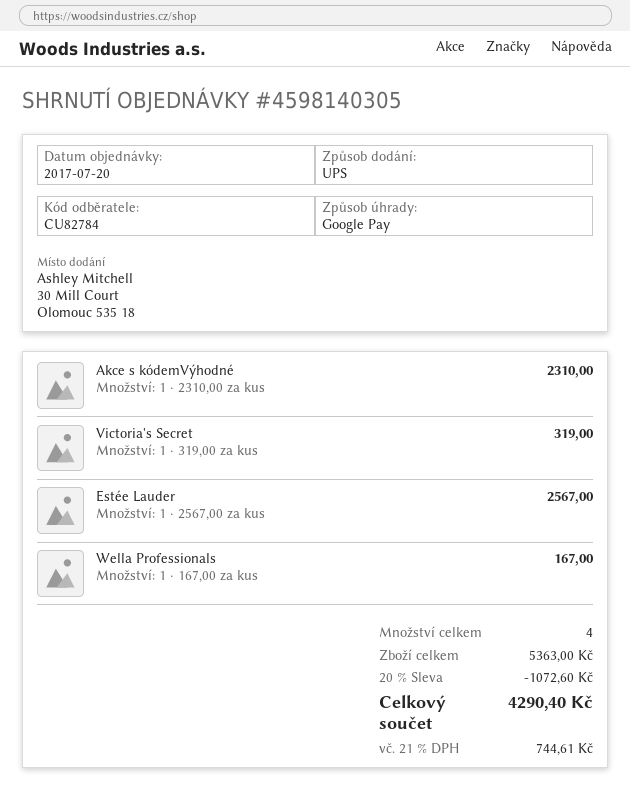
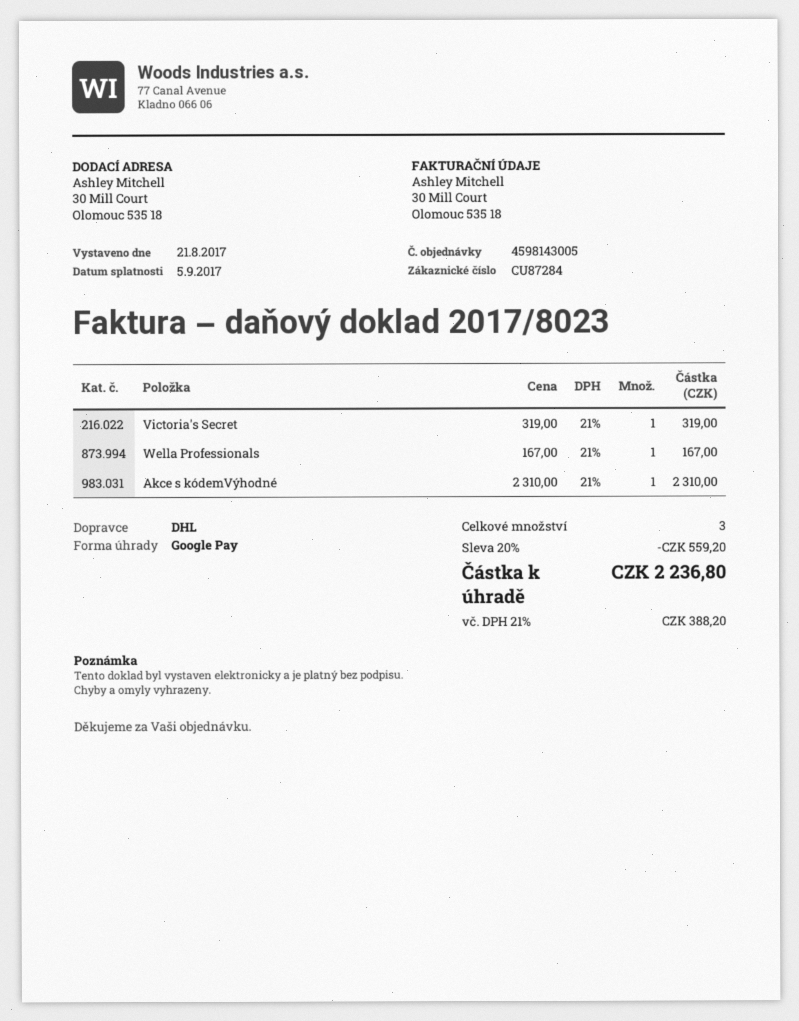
order number: 4598140305 -> 4598143005
customer number: CU82784 -> CU87284
shipping method: UPS -> DHL
Estée Lauder: 1 x 2567.00 = 2567.00 -> none
total quantity: 4 -> 3
discount: 20% = 1072.60 -> 20% = 559.20
tax: 21% = 744.61 -> 21% = 388.20
total: 4290.40 -> 2236.80

